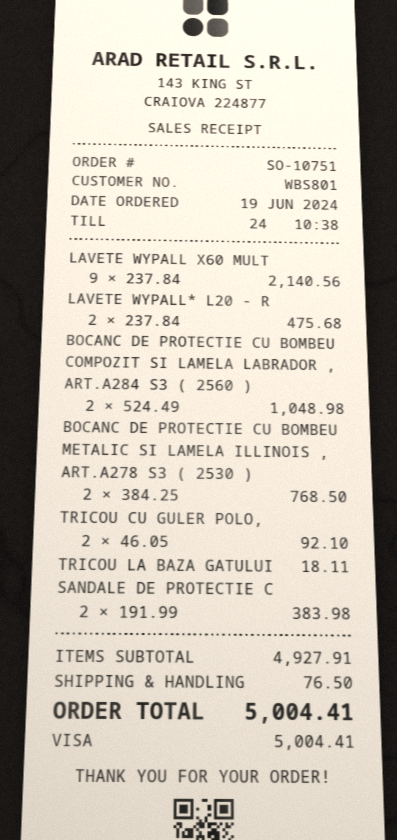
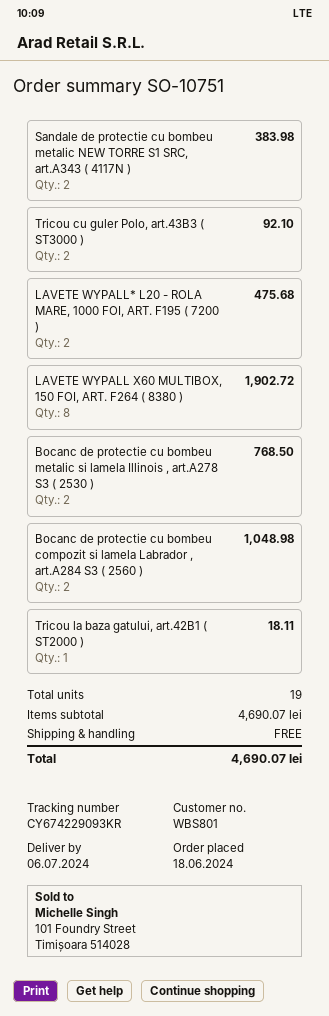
order date: 2024-06-19 -> 2024-06-18
LAVETE WYPALL X60 MULT: 9 for 2140.56 -> 8 for 1902.72
subtotal: 4927.91 -> 4690.07
shipping: 76.50 -> 0.00
total: 5004.41 -> 4690.07

